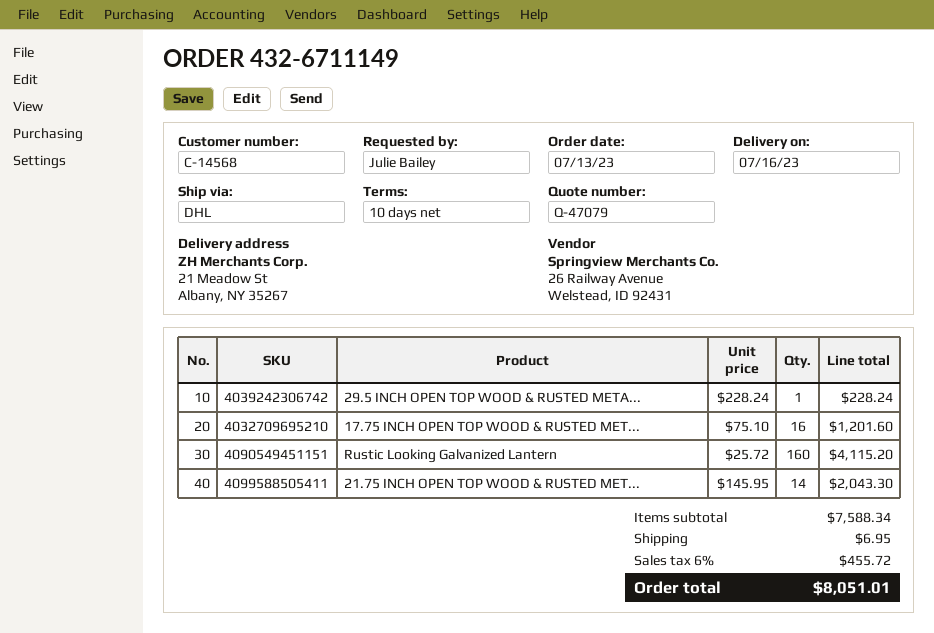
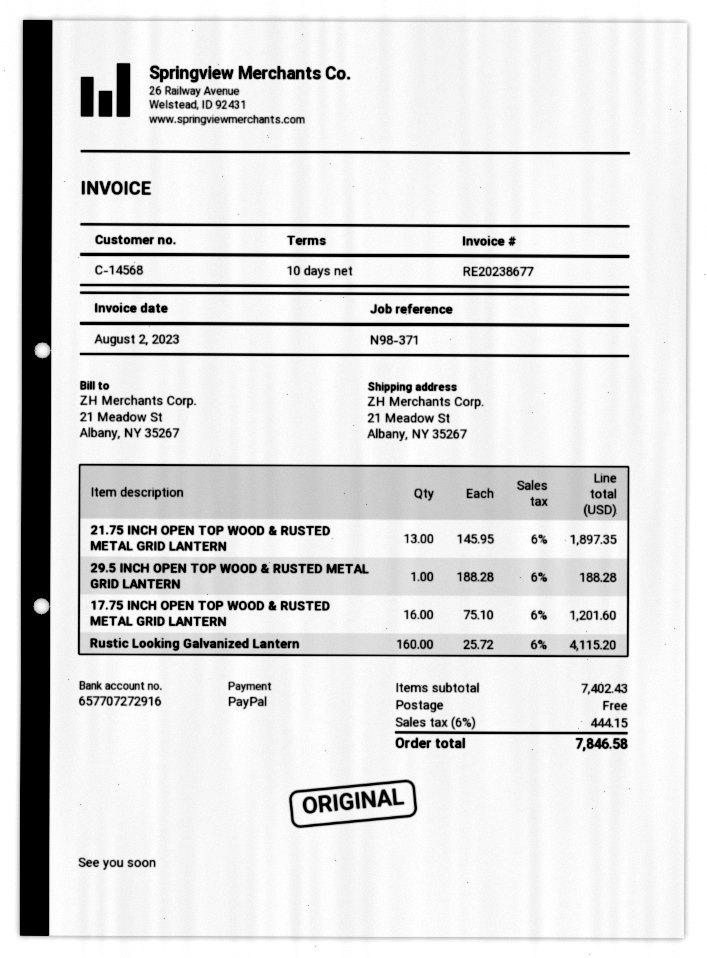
29.5 INCH OPEN TOP WOOD & RUSTED META...: 1 x 228.24 = 228.24 -> 1 x 188.28 = 188.28
21.75 INCH OPEN TOP WOOD & RUSTED MET...: 14 x 145.95 = 2043.30 -> 13 x 145.95 = 1897.35
subtotal: 7588.34 -> 7402.43
shipping: 6.95 -> 0.00
tax: 6% = 455.72 -> 6% = 444.15
total: 8051.01 -> 7846.58

